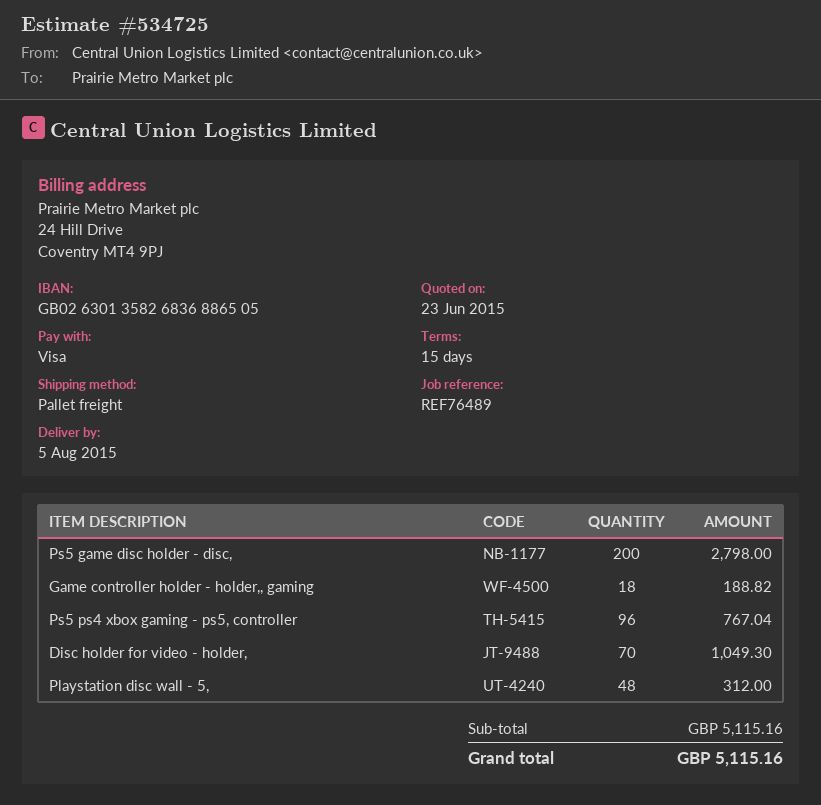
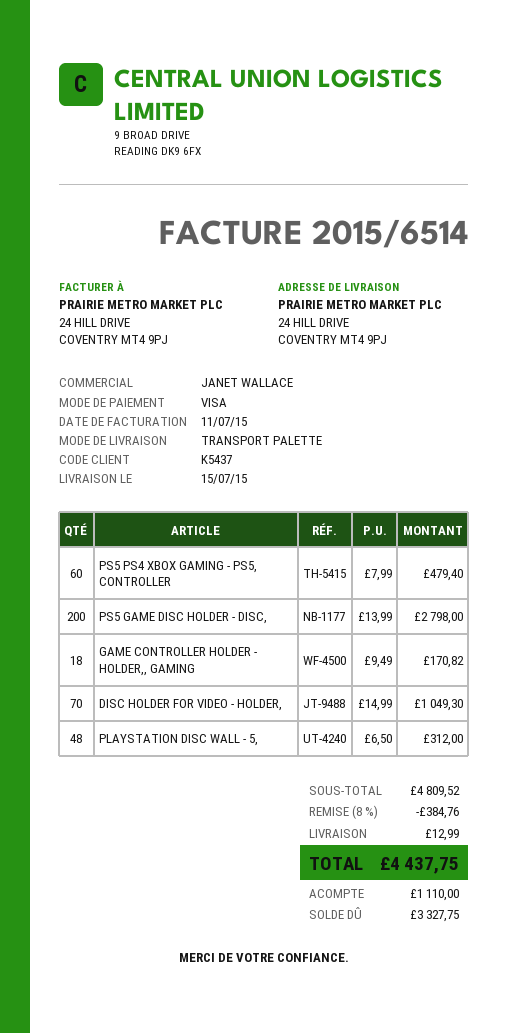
delivery date: 2015-08-05 -> 2015-07-15
Game controller holder - holder,, gaming: 18 for 188.82 -> 18 for 170.82
Ps5 ps4 xbox gaming - ps5, controller: 96 for 767.04 -> 60 for 479.40
subtotal: 5115.16 -> 4809.52
discount: none -> 8% = 384.76
shipping: none -> 12.99
total: 5115.16 -> 4437.75

